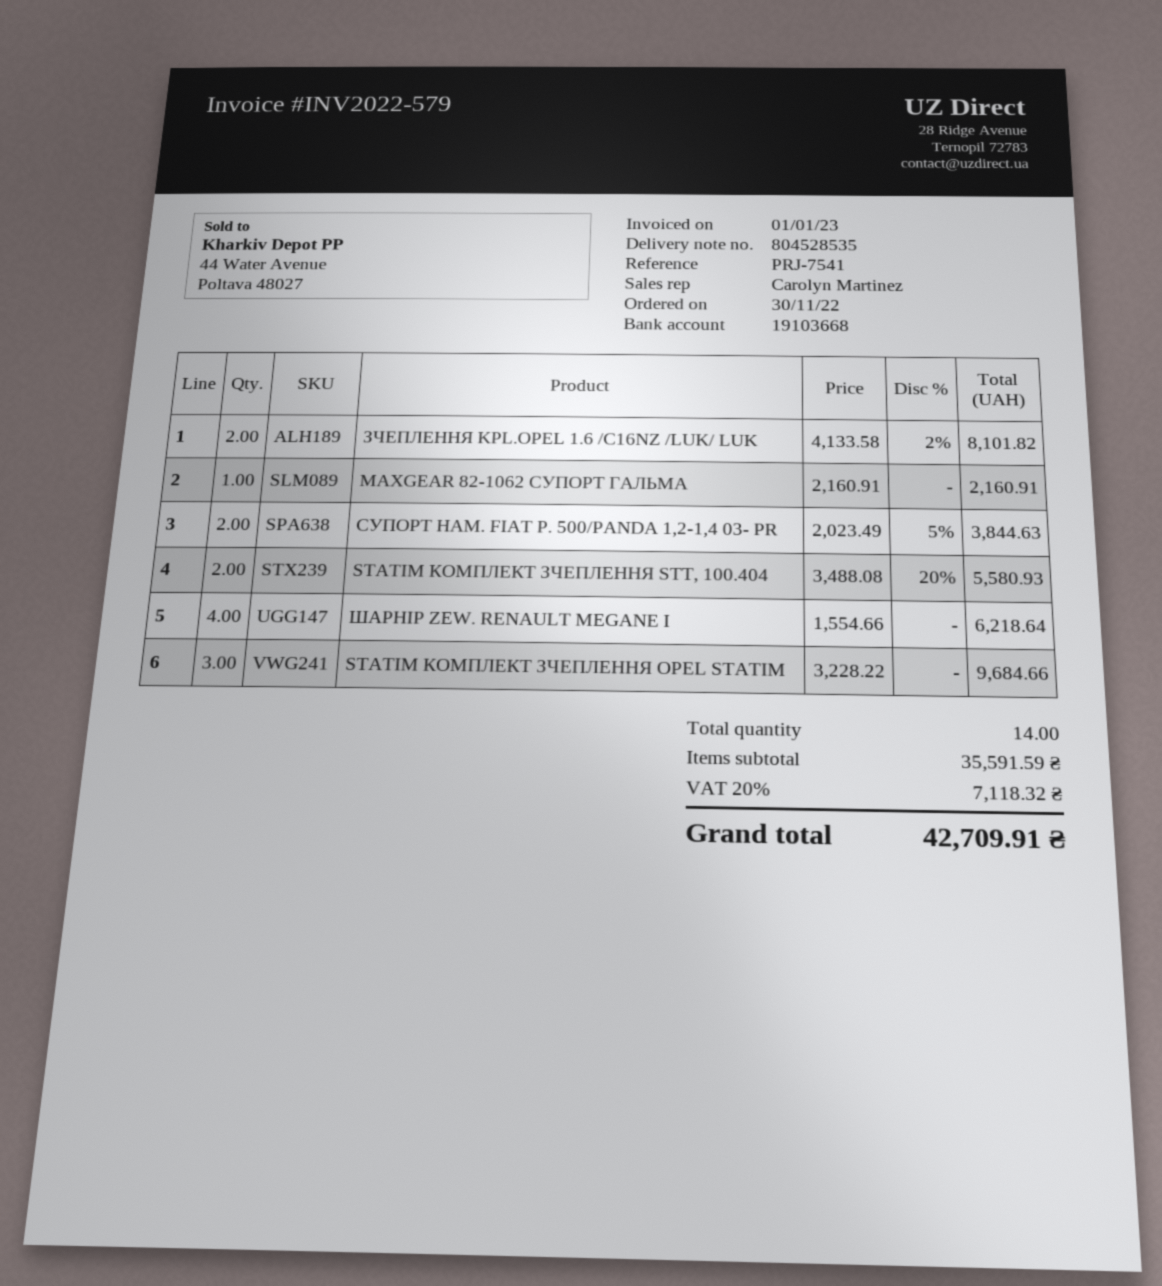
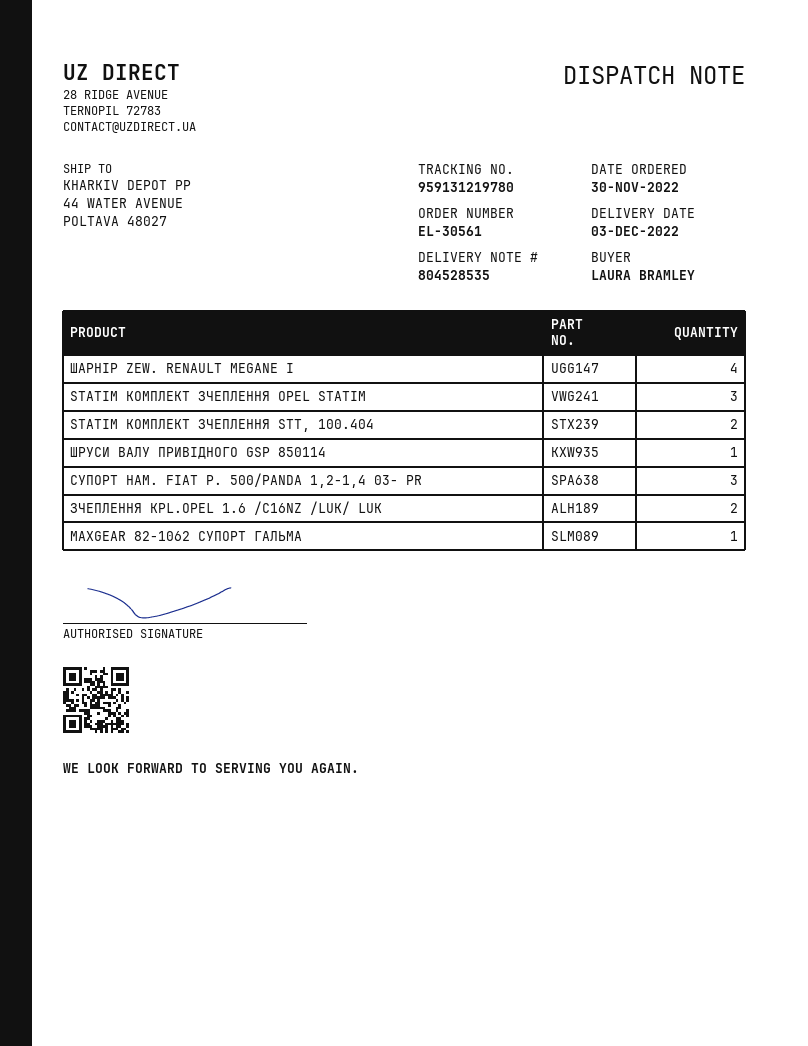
СУПОРТ HAM. FIAT P. 500/PANDA 1,2-1,4 03- PR: 2 -> 3
ШРУСИ ВАЛУ ПРИВІДНОГО GSP 850114: none -> 1

